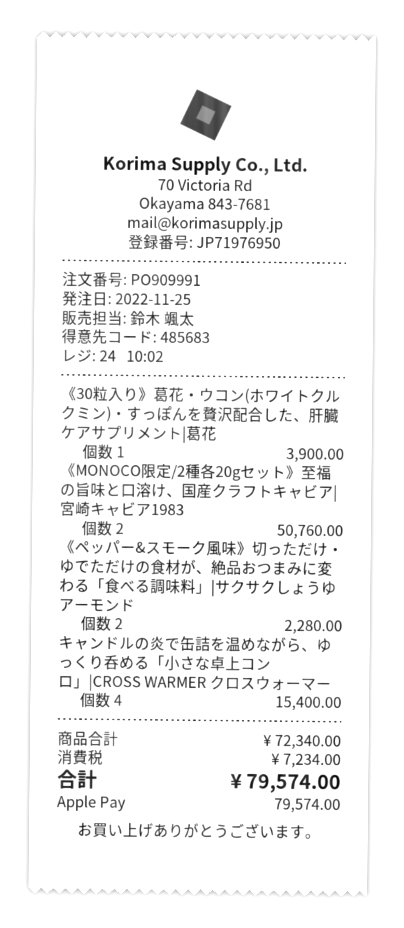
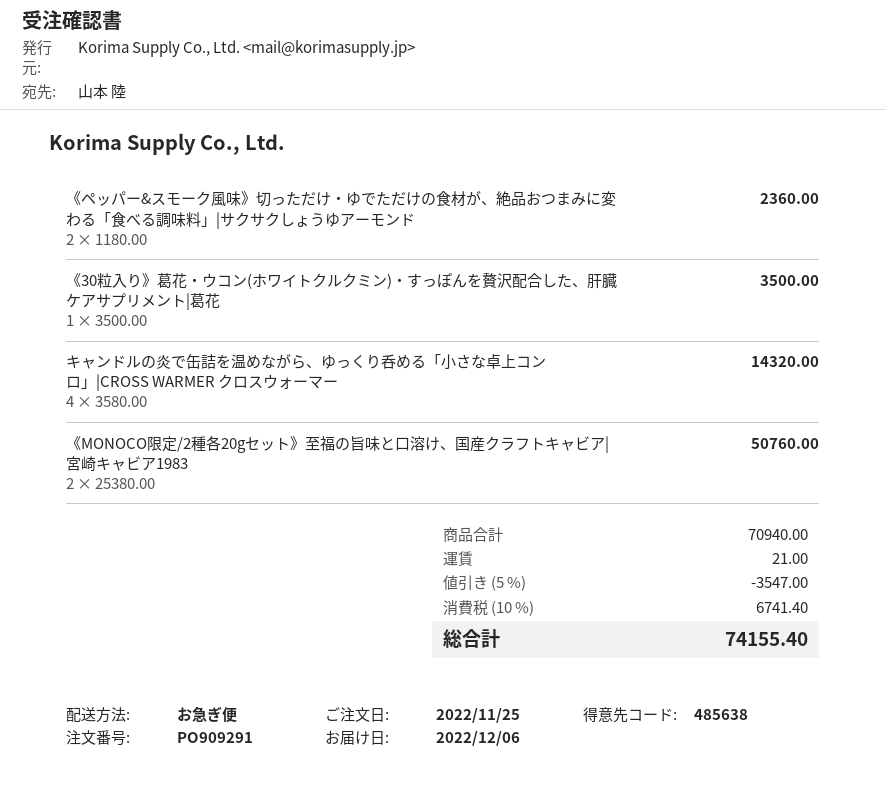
order number: PO909991 -> PO909291
customer number: 485683 -> 485638
《30粒入り》葛花・ウコン(ホワイトクルクミン)・すっぽんを贅沢配合した、肝臓ケアサプリメント|葛花: 1 for 3900.00 -> 1 for 3500.00
《ペッパー&スモーク風味》切っただけ・ゆでただけの食材が、絶品おつまみに変わる「食べる調味料」|サクサクしょうゆアーモンド: 2 for 2280.00 -> 2 for 2360.00
キャンドルの炎で缶詰を温めながら、ゆっくり呑める「小さな卓上コンロ」|CROSS WARMER クロスウォーマー: 4 for 15400.00 -> 4 for 14320.00
subtotal: 72340.00 -> 70940.00
discount: none -> 5% = 3547.00
shipping: none -> 21.00
tax: 7234.00 -> 6741.40
total: 79574.00 -> 74155.40

